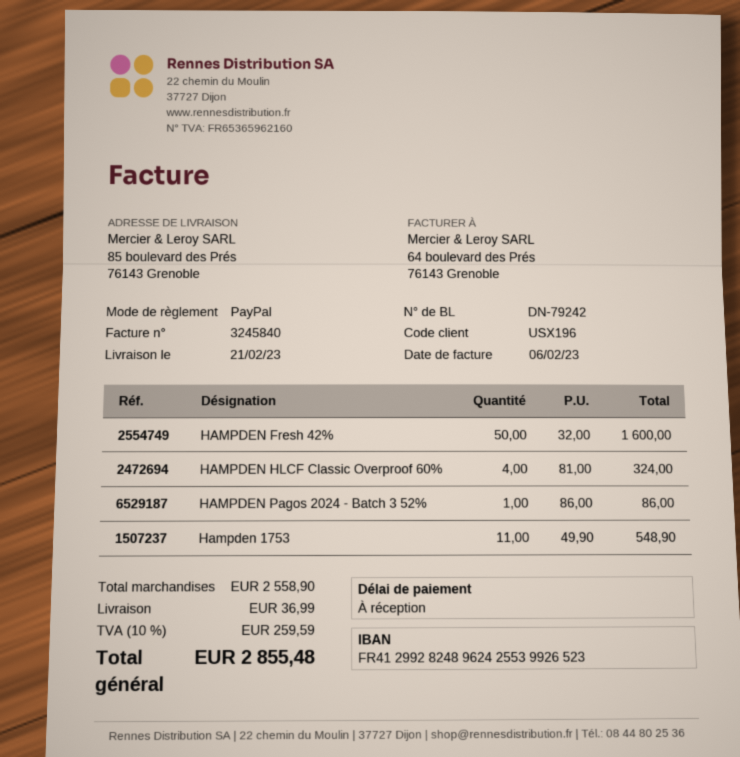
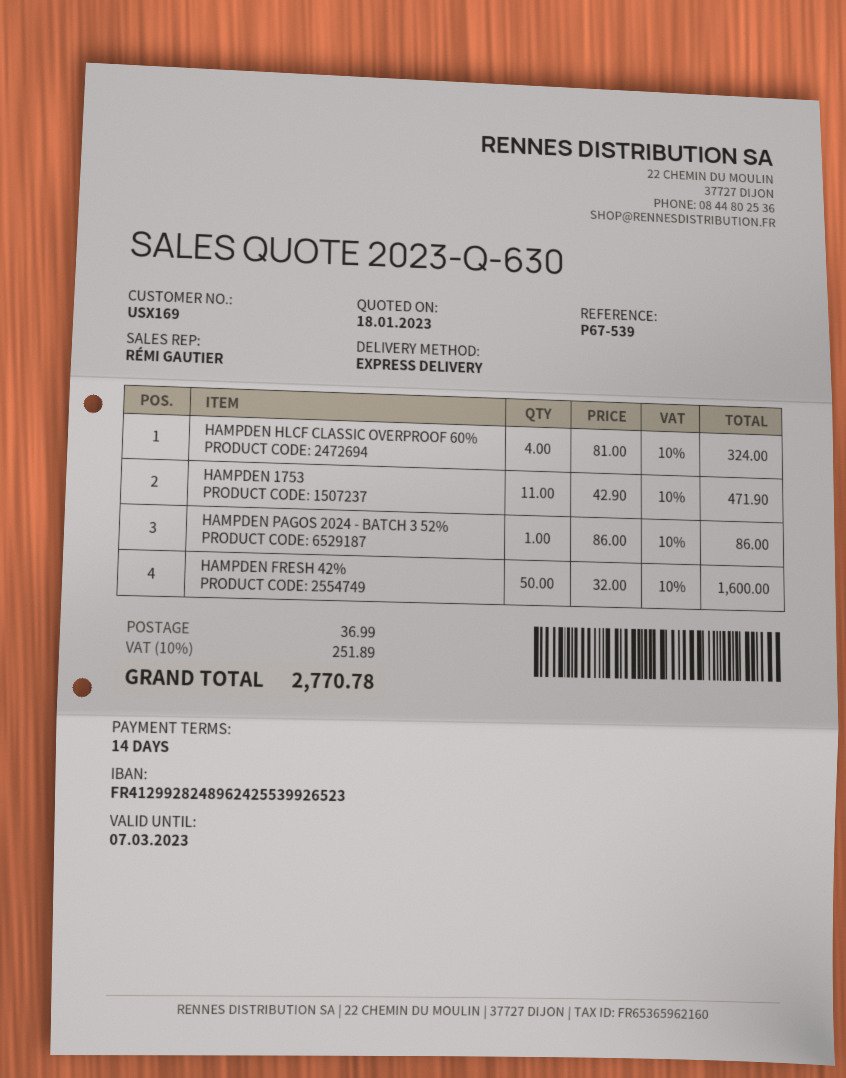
payment terms: on receipt -> 14 days
customer number: USX196 -> USX169
Hampden 1753: 11 x 49.90 = 548.90 -> 11 x 42.90 = 471.90
tax: 10% = 259.59 -> 10% = 251.89
total: 2855.48 -> 2770.78

